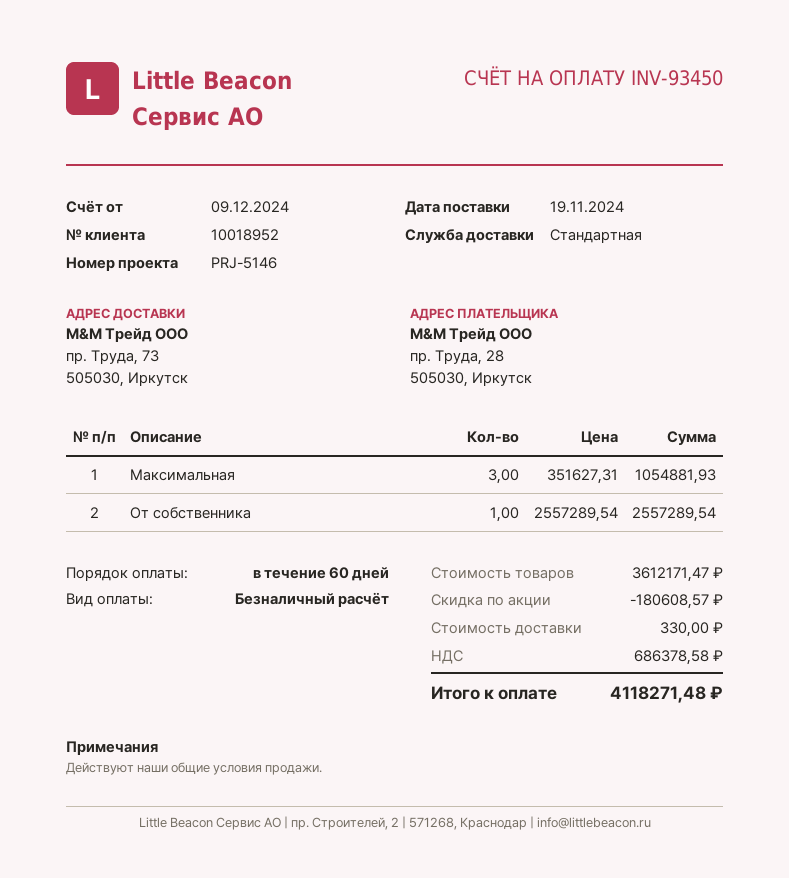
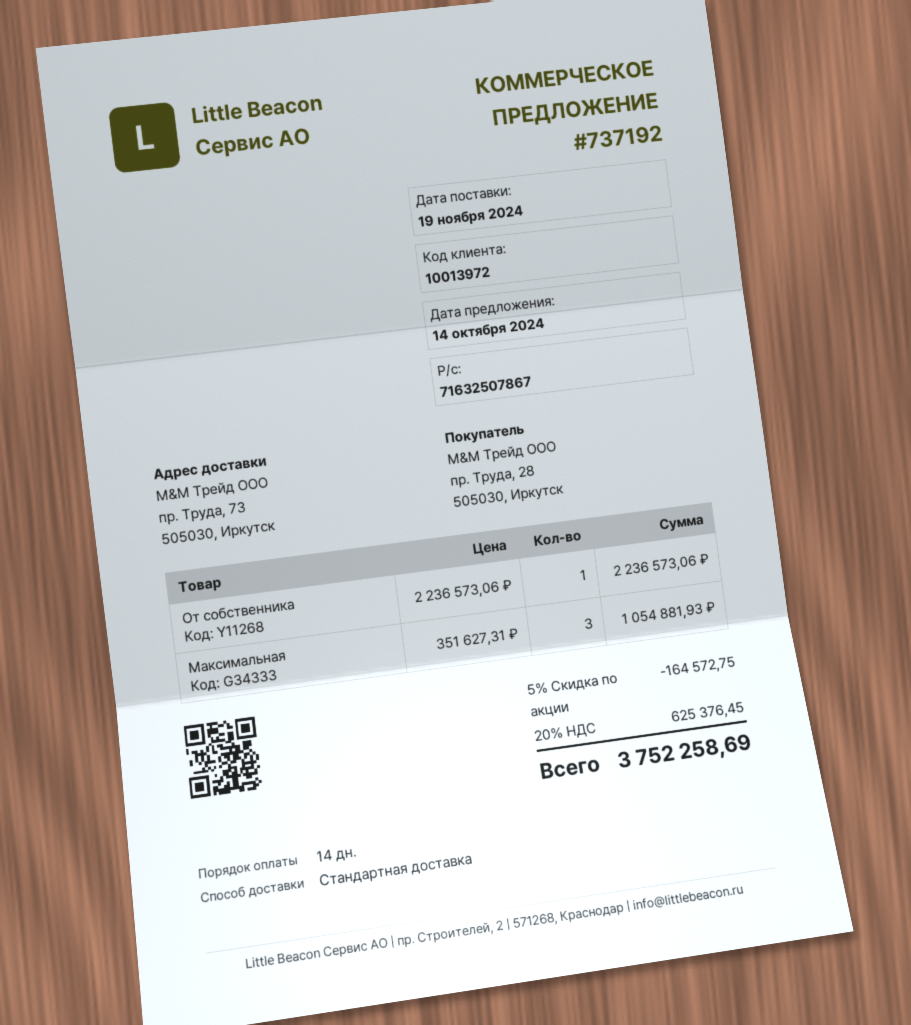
payment terms: 60 days -> 14 days
customer number: 10018952 -> 10013972
От собственника: 1 x 2557289.54 = 2557289.54 -> 1 x 2236573.06 = 2236573.06
discount: 180608.57 -> 164572.75
shipping: 330.00 -> none
tax: 686378.58 -> 625376.45
total: 4118271.48 -> 3752258.69

